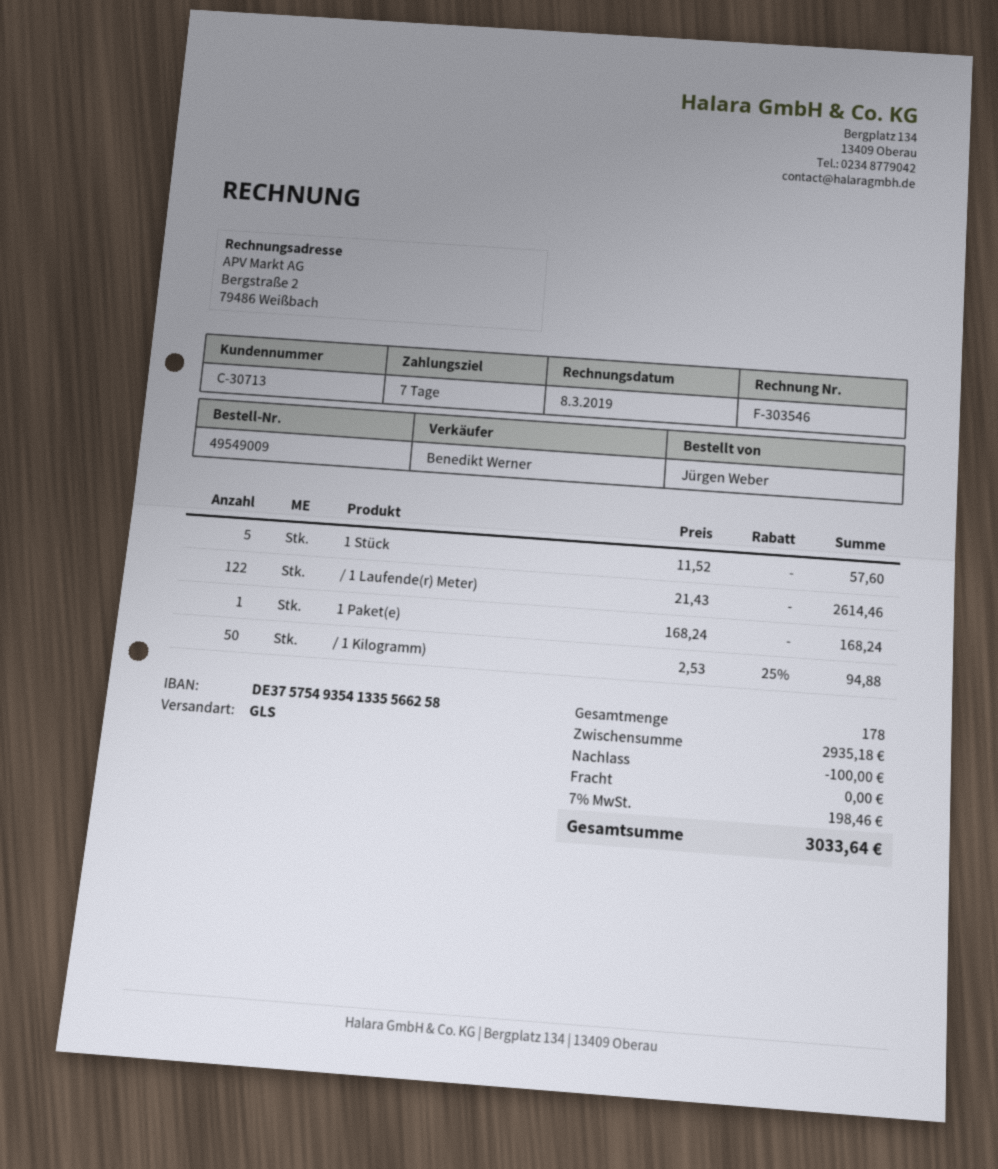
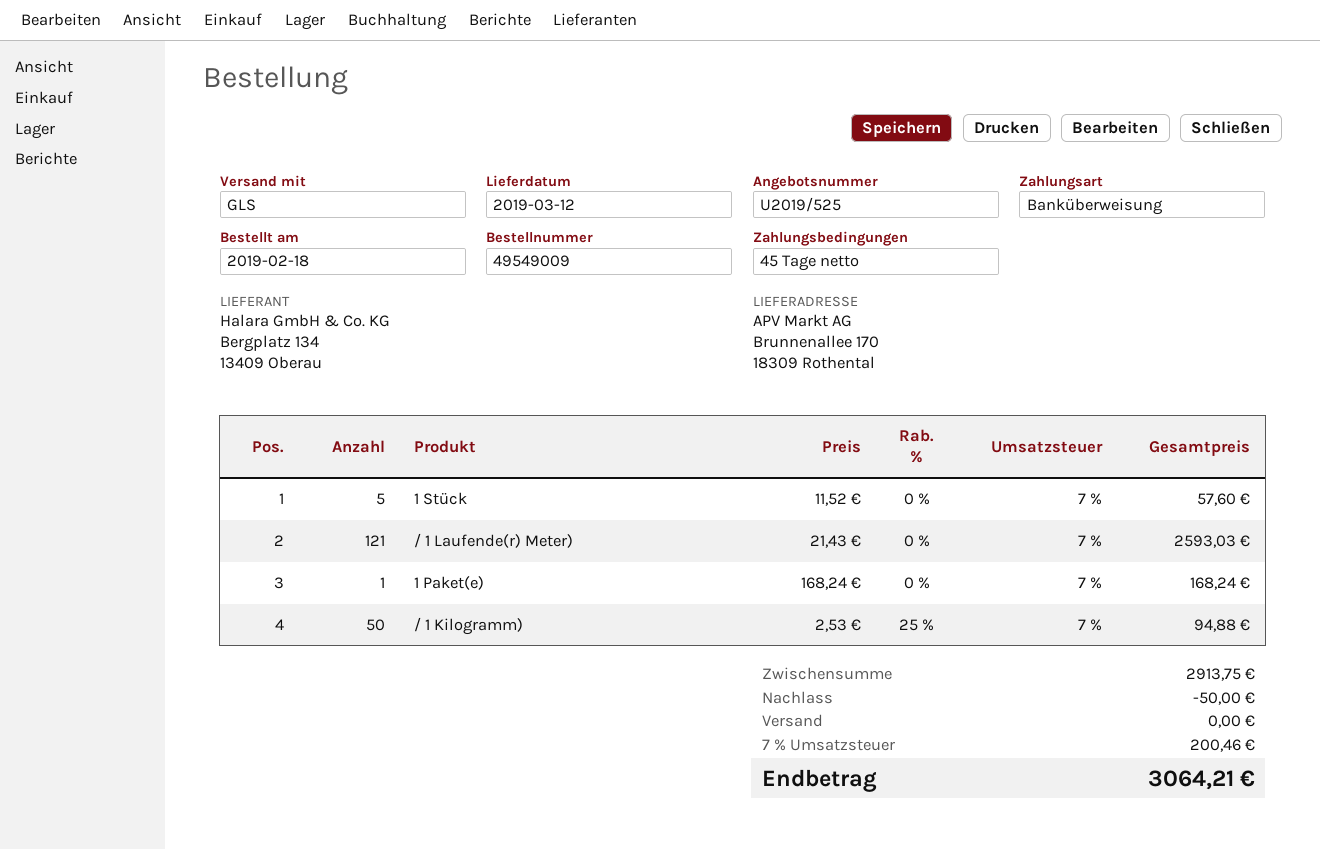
payment terms: 7 days -> 45 days
/ 1 Laufende(r) Meter): 122 x 21.43 = 2614.46 -> 121 x 21.43 = 2593.03
subtotal: 2935.18 -> 2913.75
discount: 100.00 -> 50.00
tax: 7% = 198.46 -> 7% = 200.46
total: 3033.64 -> 3064.21

